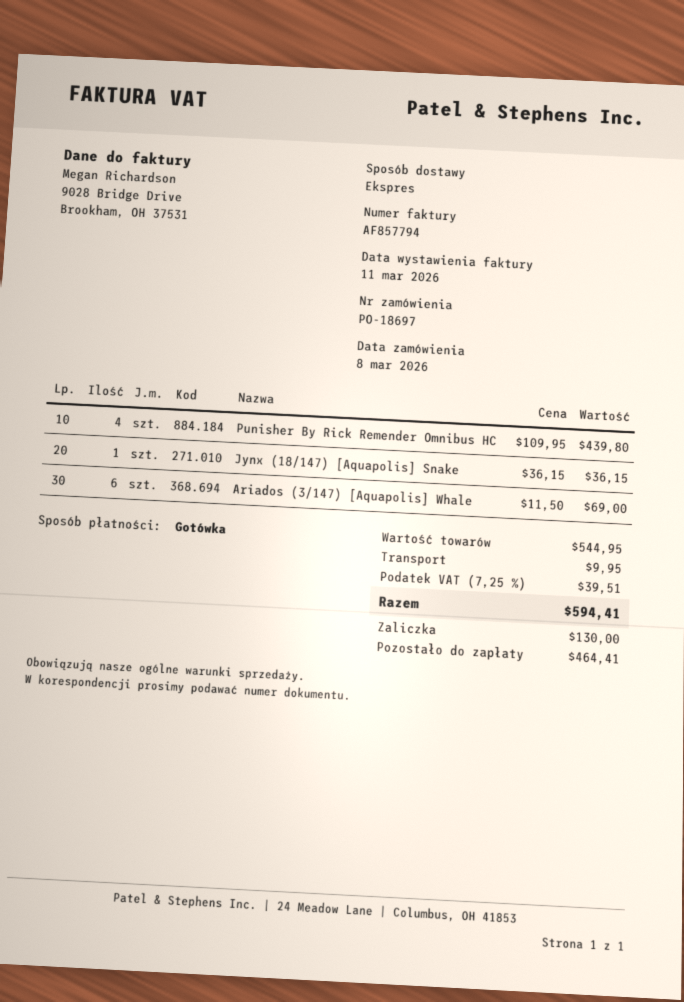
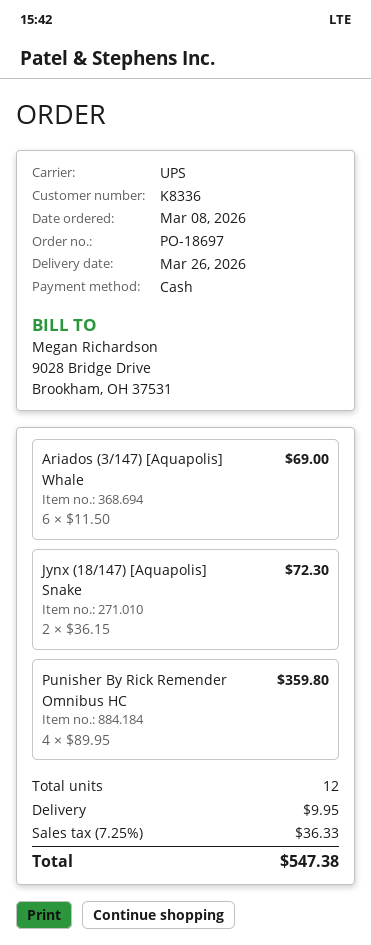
shipping method: express -> UPS
Punisher By Rick Remender Omnibus HC: 4 x 109.95 = 439.80 -> 4 x 89.95 = 359.80
Jynx (18/147) [Aquapolis] Snake: 1 x 36.15 = 36.15 -> 2 x 36.15 = 72.30
tax: 7.25% = 39.51 -> 7.25% = 36.33
total: 594.41 -> 547.38

